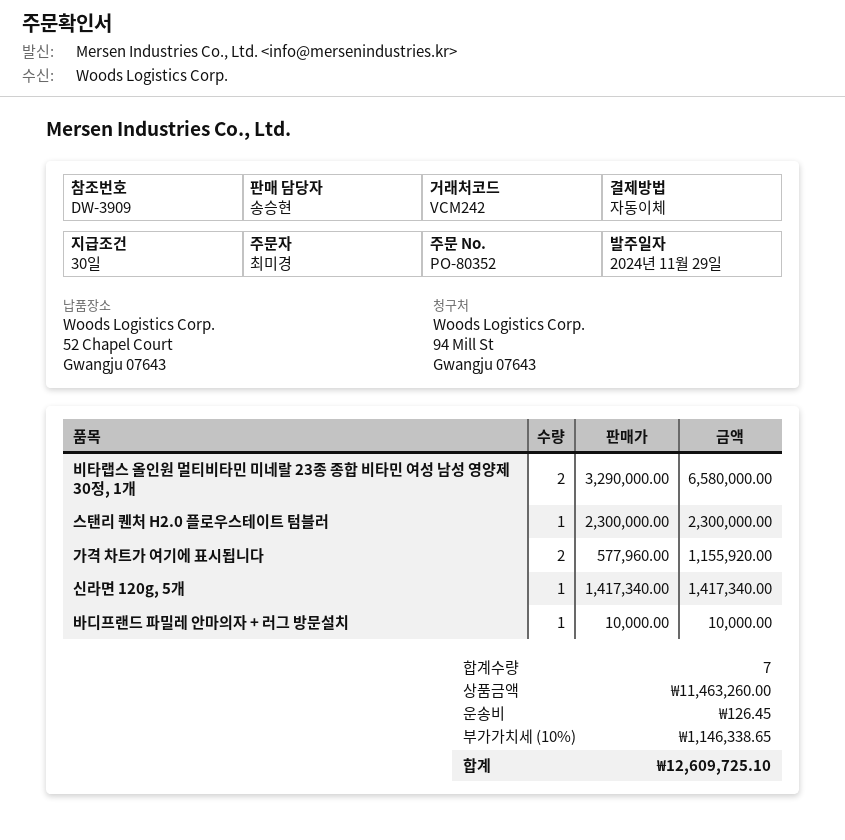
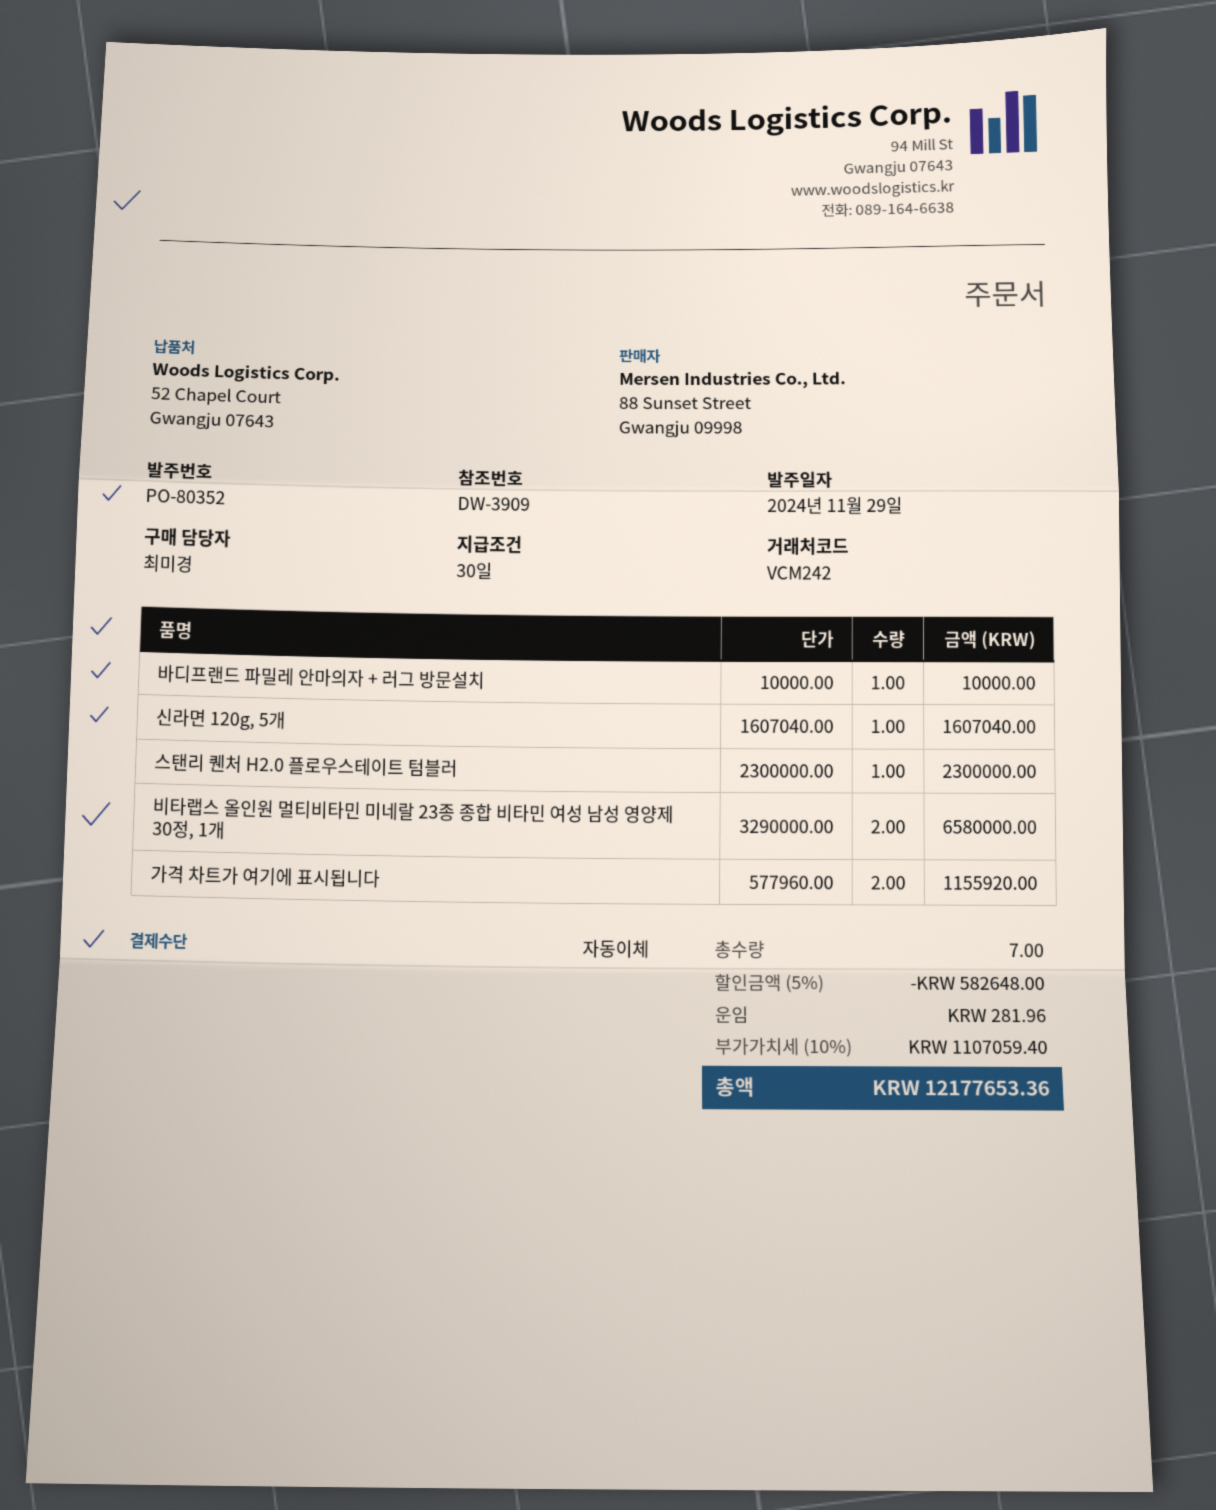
신라면 120g, 5개: 1 x 1417340.00 = 1417340.00 -> 1 x 1607040.00 = 1607040.00
discount: none -> 5% = 582648.00
shipping: 126.45 -> 281.96
tax: 10% = 1146338.65 -> 10% = 1107059.40
total: 12609725.10 -> 12177653.36

